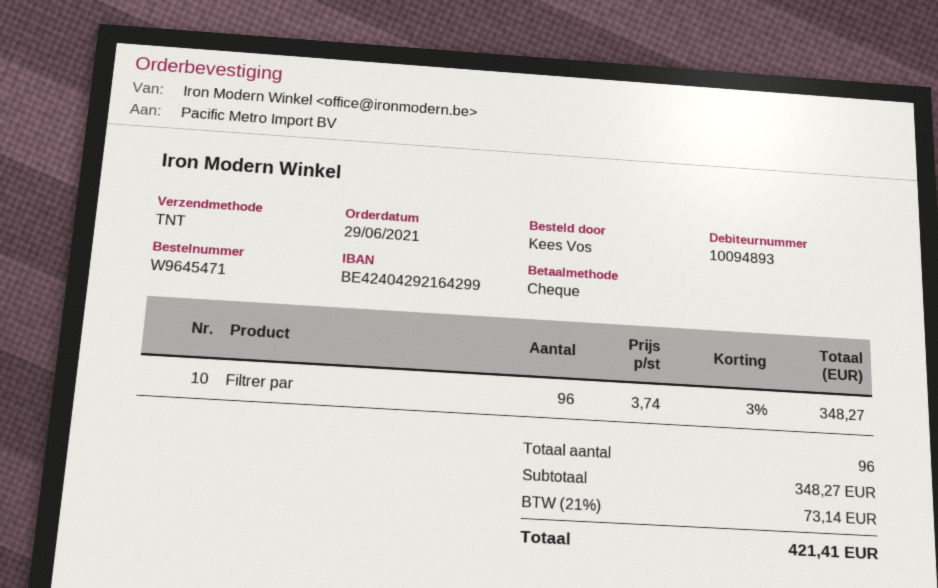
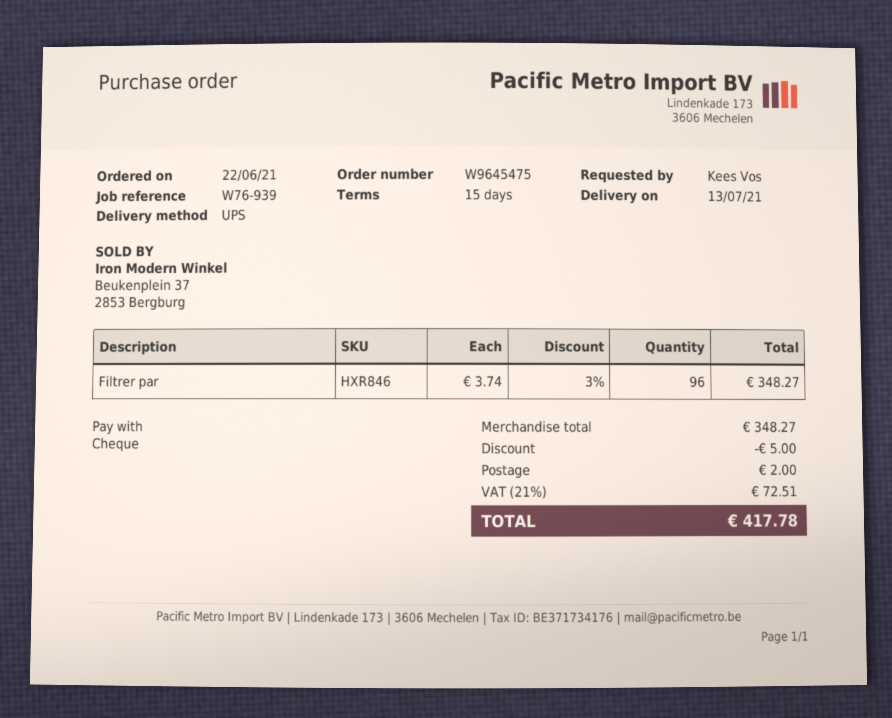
order number: W9645471 -> W9645475
order date: 2021-06-29 -> 2021-06-22
shipping method: TNT -> UPS
discount: none -> 5.00
shipping: none -> 2.00
tax: 21% = 73.14 -> 21% = 72.51
total: 421.41 -> 417.78

